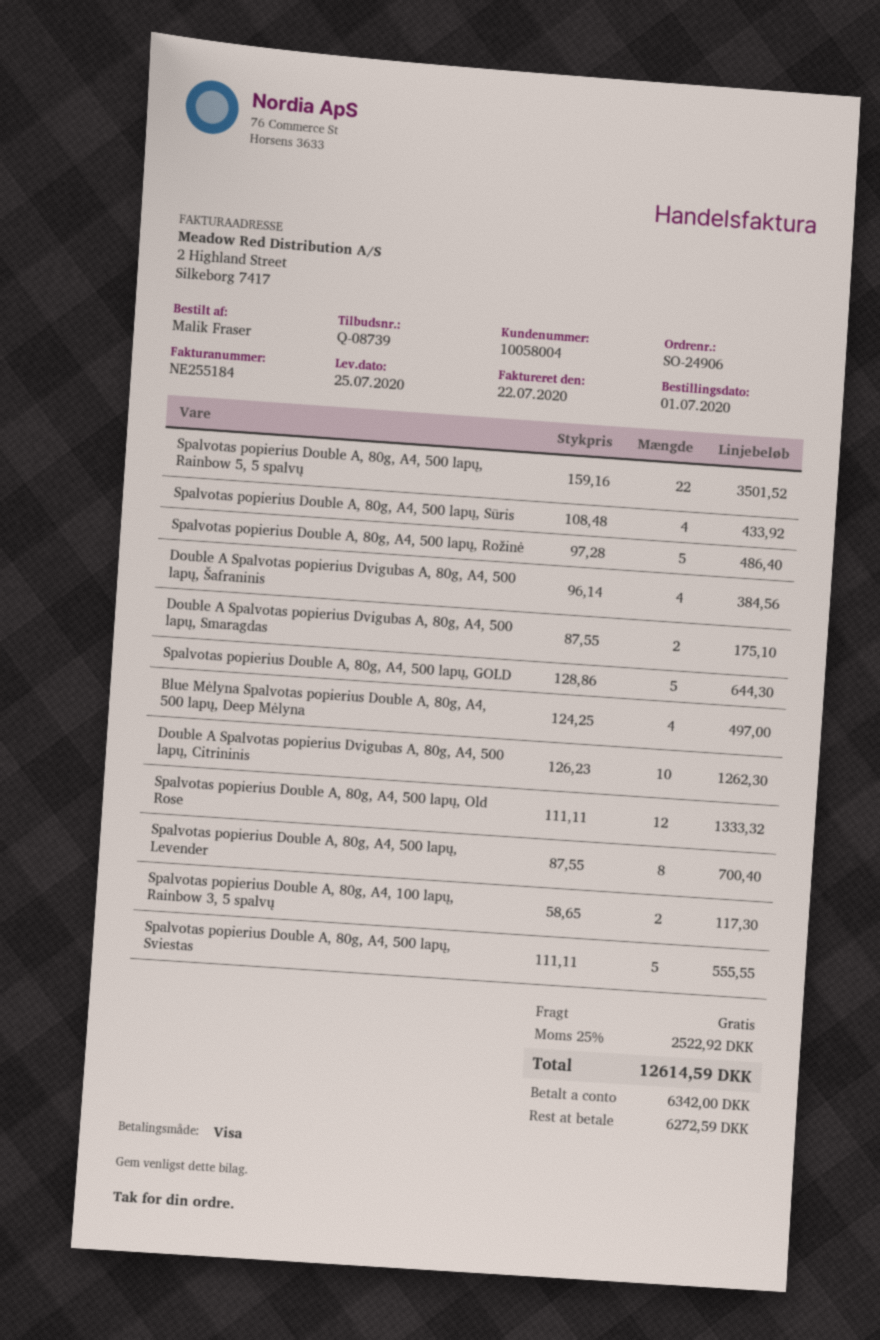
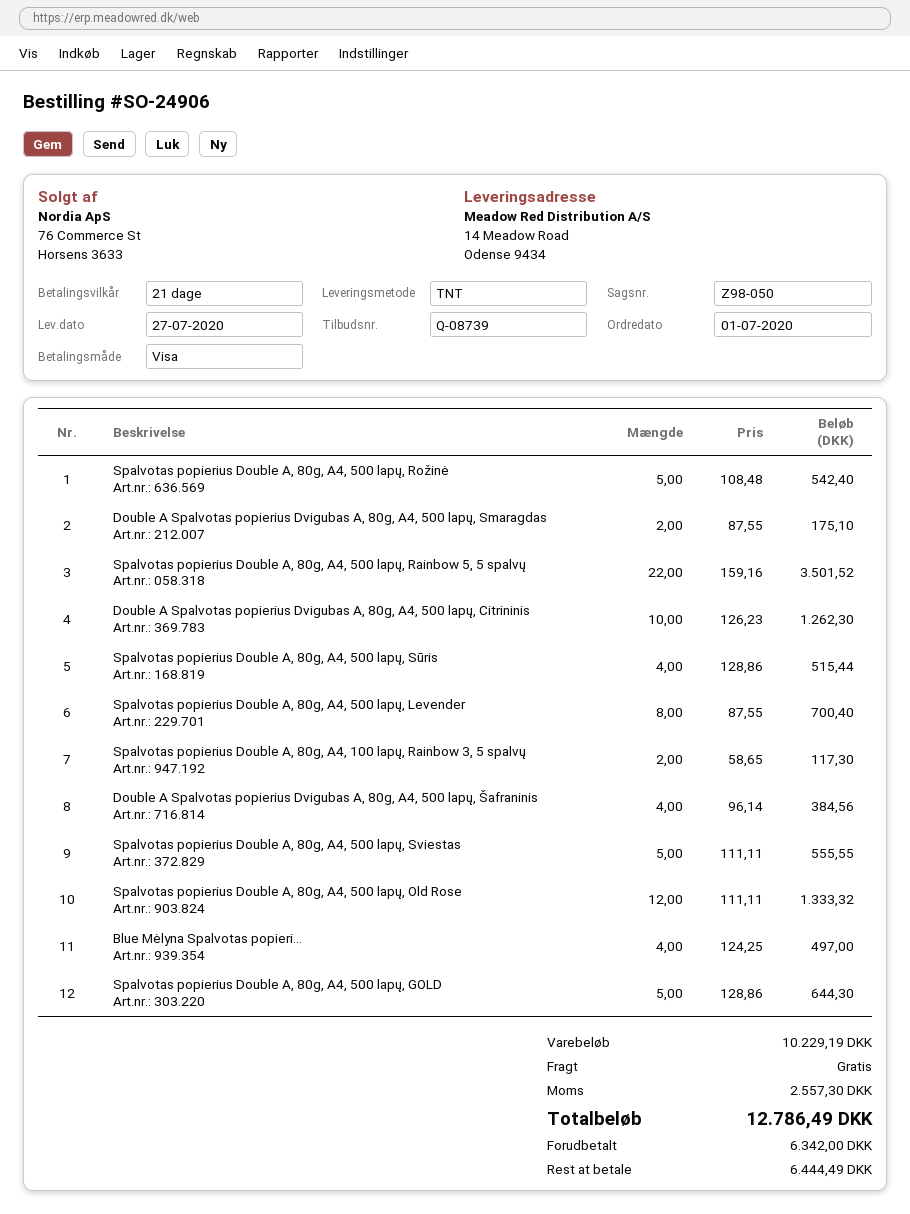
delivery date: 2020-07-25 -> 2020-07-27
Spalvotas popierius Double A, 80g, A4, 500 lapų, Sūris: 4 x 108.48 = 433.92 -> 4 x 128.86 = 515.44
Spalvotas popierius Double A, 80g, A4, 500 lapų, Rožinė: 5 x 97.28 = 486.40 -> 5 x 108.48 = 542.40
tax: 2522.92 -> 2557.30
total: 12614.59 -> 12786.49
balance: 6272.59 -> 6444.49

